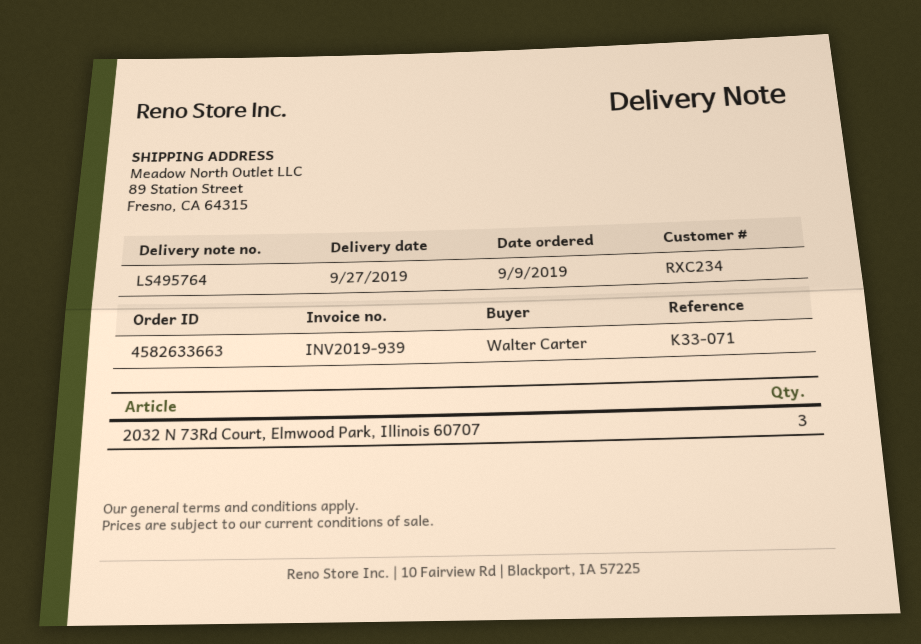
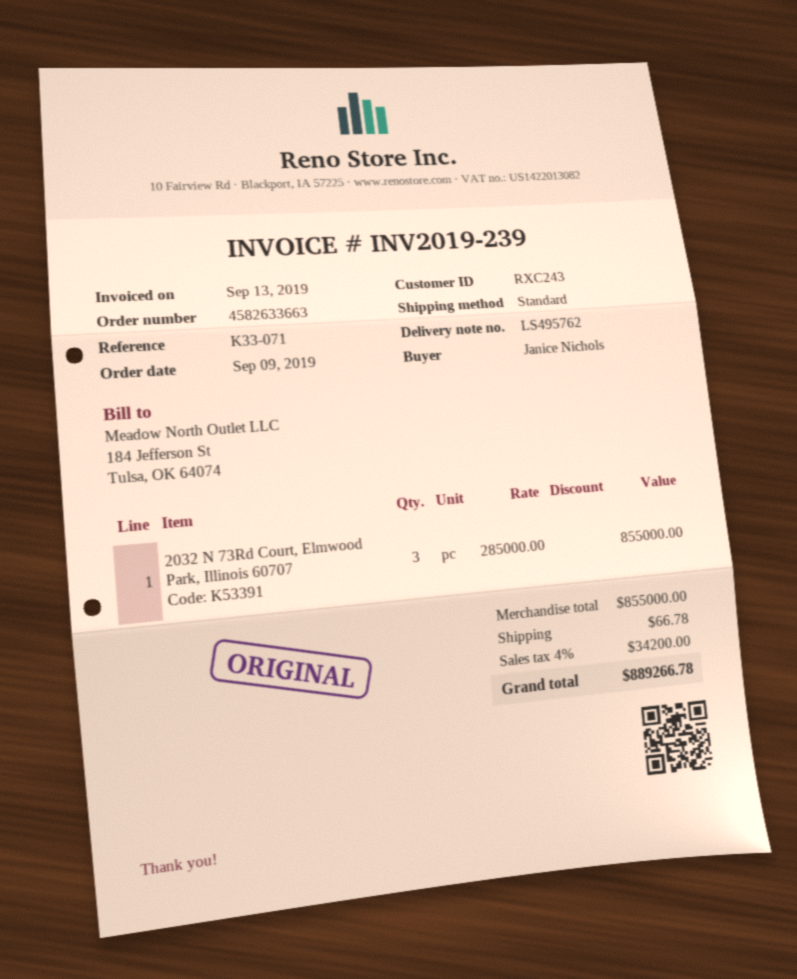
delivery note number: LS495764 -> LS495762
invoice number: INV2019-939 -> INV2019-239
customer number: RXC234 -> RXC243
ordered by: Walter Carter -> Janice Nichols

